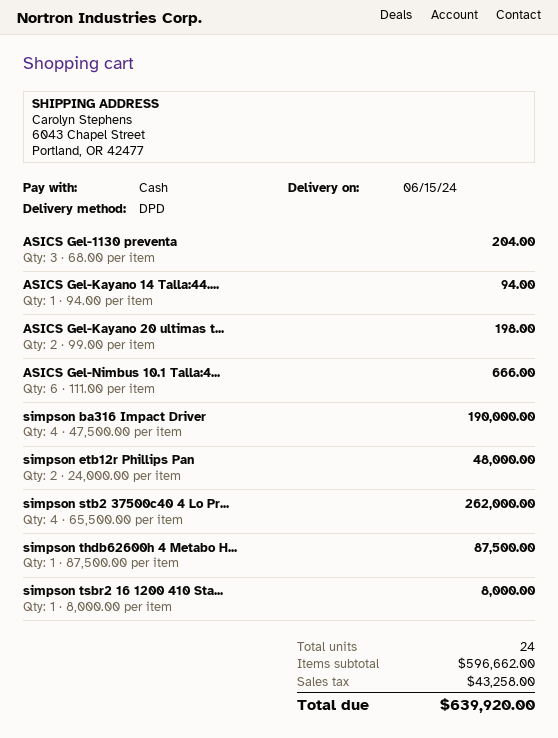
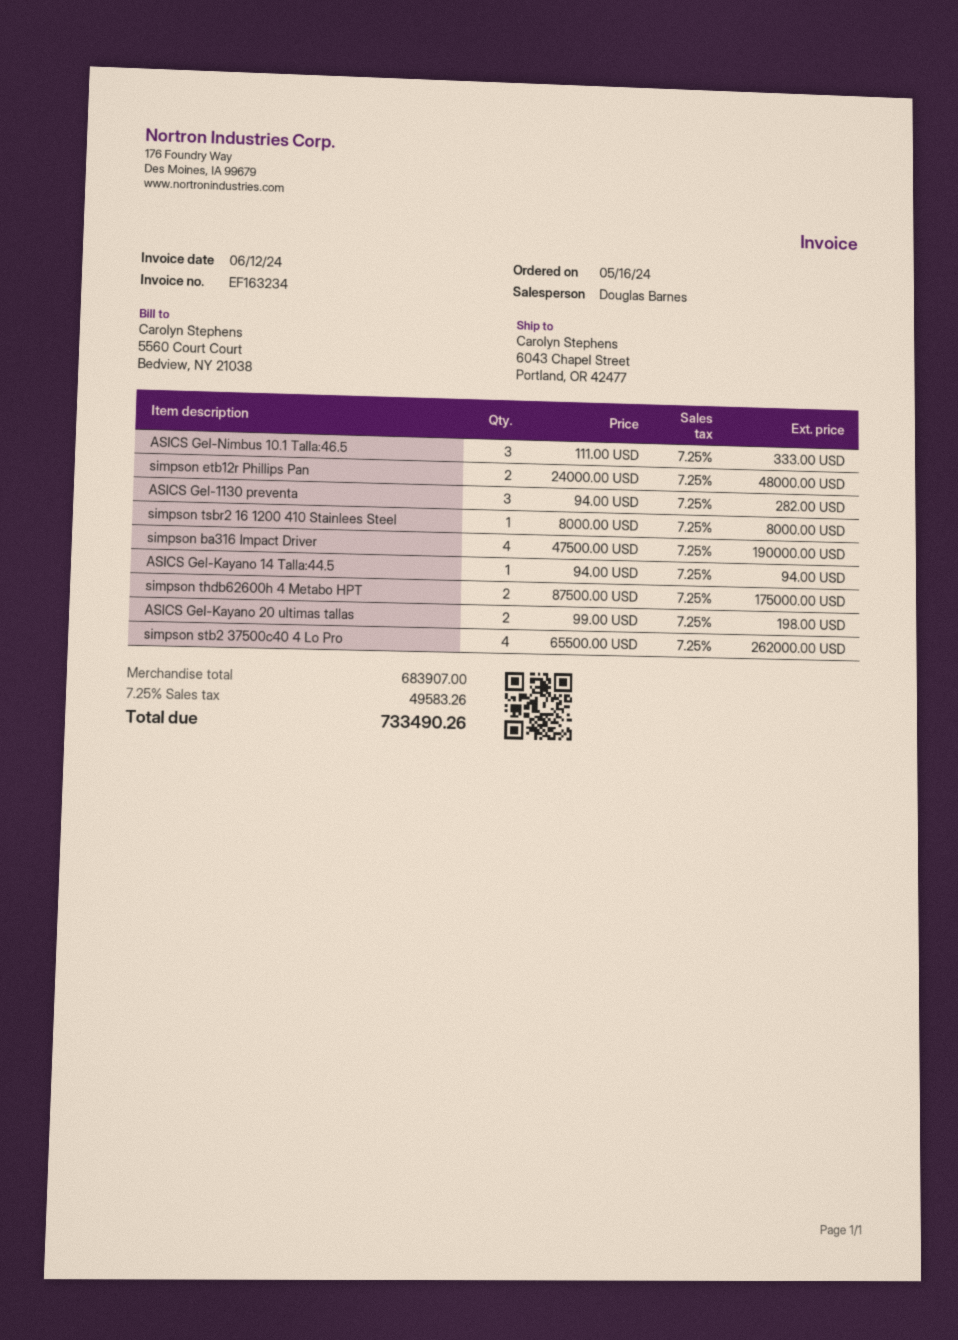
ASICS Gel-1130 preventa: 3 x 68.00 = 204.00 -> 3 x 94.00 = 282.00
ASICS Gel-Nimbus 10.1 Talla:4...: 6 x 111.00 = 666.00 -> 3 x 111.00 = 333.00
simpson thdb62600h 4 Metabo H...: 1 x 87500.00 = 87500.00 -> 2 x 87500.00 = 175000.00
subtotal: 596662.00 -> 683907.00
tax: 43258.00 -> 49583.26
total: 639920.00 -> 733490.26

